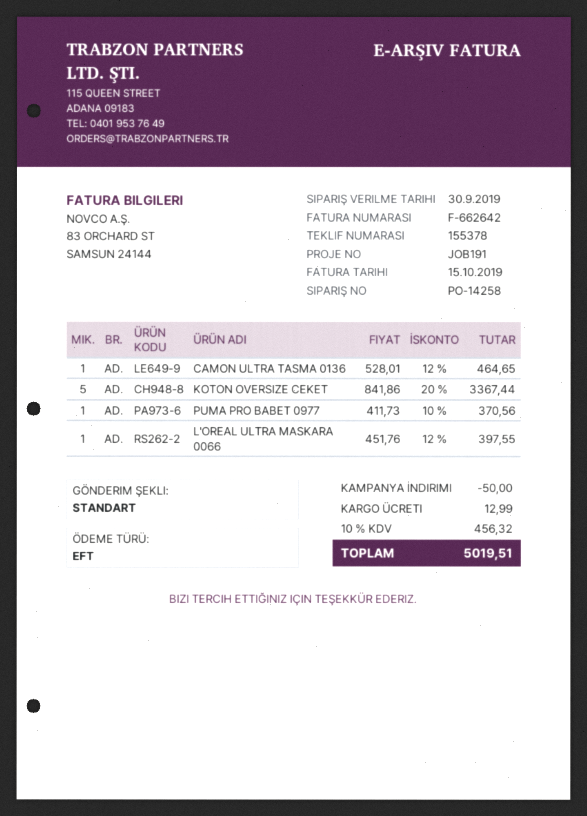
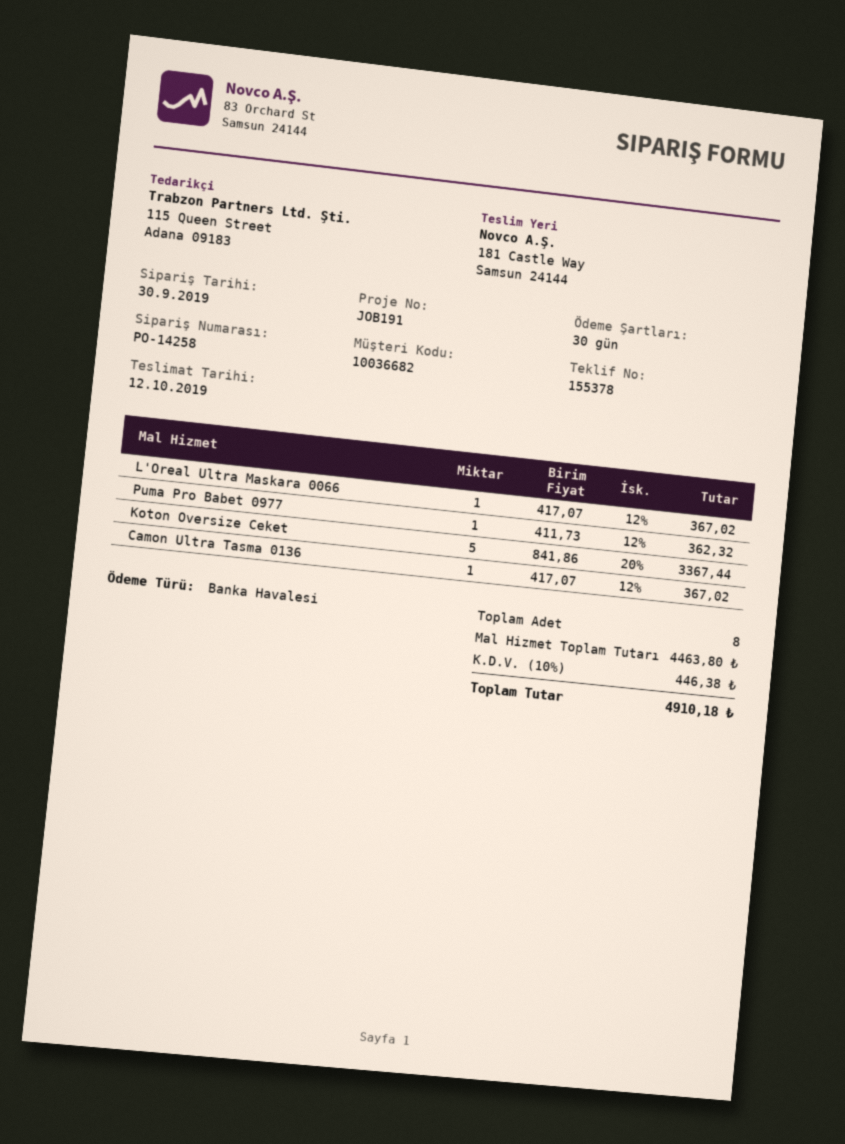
CAMON ULTRA TASMA 0136: 1 x 528.01 - 12% = 464.65 -> 1 x 417.07 - 12% = 367.02
PUMA PRO BABET 0977: 1 x 411.73 - 10% = 370.56 -> 1 x 411.73 - 12% = 362.32
L'OREAL ULTRA MASKARA 0066: 1 x 451.76 - 12% = 397.55 -> 1 x 417.07 - 12% = 367.02
discount: 50.00 -> none
shipping: 12.99 -> none
tax: 10% = 456.32 -> 10% = 446.38
total: 5019.51 -> 4910.18

